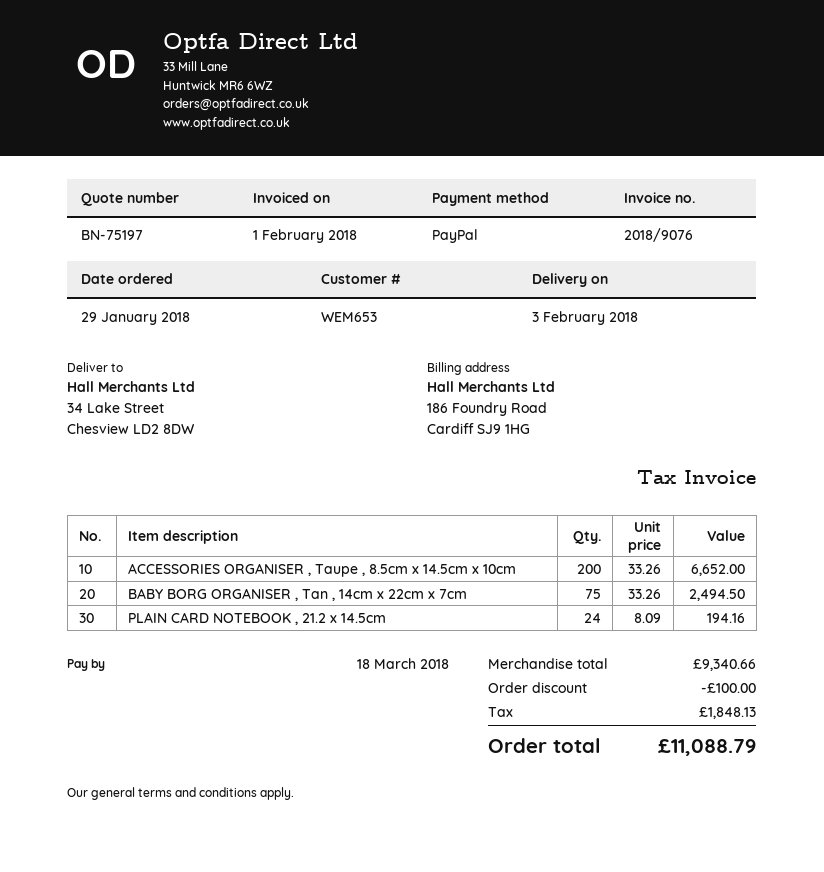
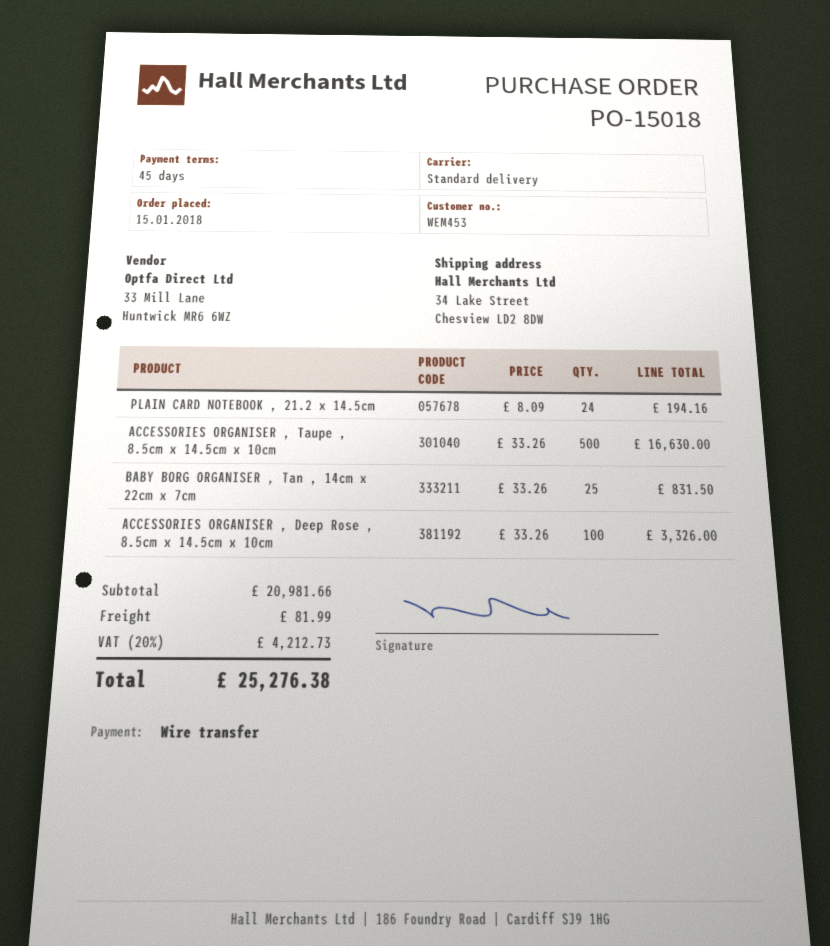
order date: 2018-01-29 -> 2018-01-15
customer number: WEM653 -> WEM453
payment method: PayPal -> bank transfer
ACCESSORIES ORGANISER , Taupe , 8.5cm x 14.5cm x 10cm: 200 x 33.26 = 6652.00 -> 500 x 33.26 = 16630.00
BABY BORG ORGANISER , Tan , 14cm x 22cm x 7cm: 75 x 33.26 = 2494.50 -> 25 x 33.26 = 831.50
ACCESSORIES ORGANISER , Deep Rose , 8.5cm x 14.5cm x 10cm: none -> 100 x 33.26 = 3326.00
subtotal: 9340.66 -> 20981.66
discount: 100.00 -> none
shipping: none -> 81.99
tax: 1848.13 -> 4212.73
total: 11088.79 -> 25276.38

